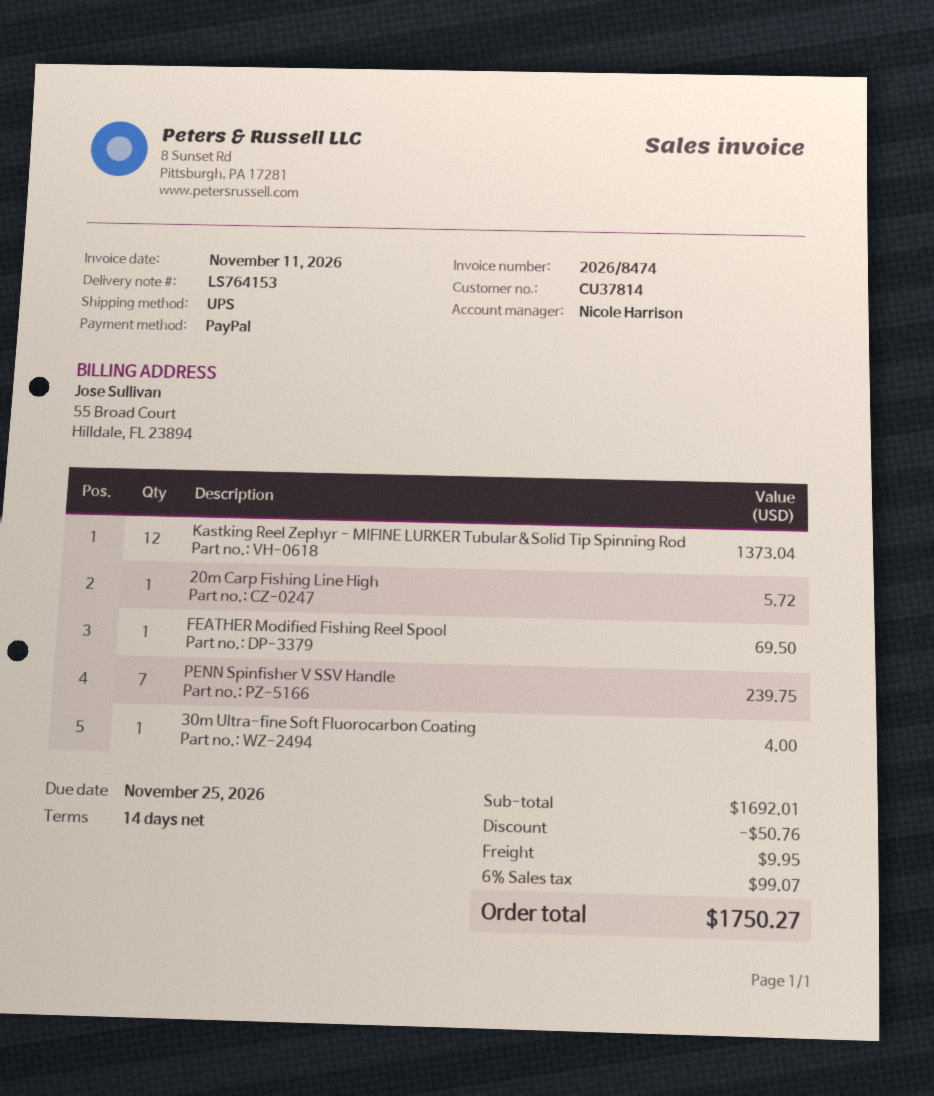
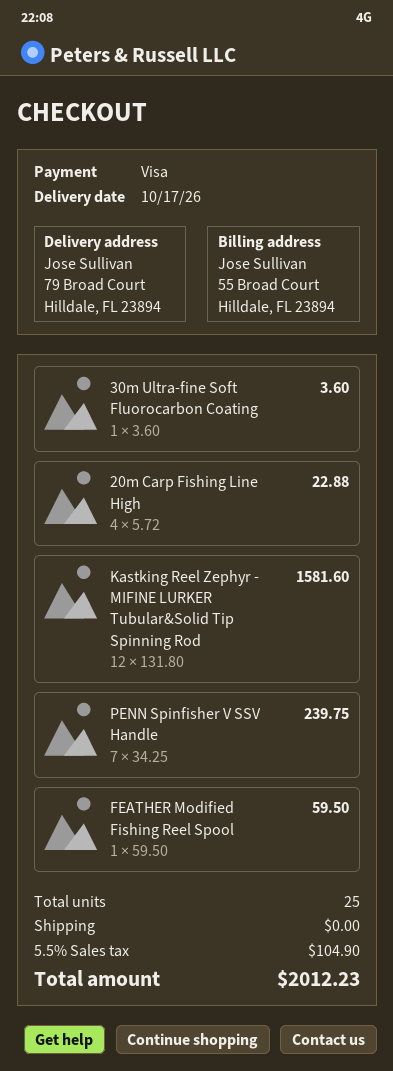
payment method: PayPal -> Visa
Kastking Reel Zephyr - MIFINE LURKER Tubular&Solid Tip Spinning Rod: 12 for 1373.04 -> 12 for 1581.60
20m Carp Fishing Line High: 1 for 5.72 -> 4 for 22.88
FEATHER Modified Fishing Reel Spool: 1 for 69.50 -> 1 for 59.50
30m Ultra-fine Soft Fluorocarbon Coating: 1 for 4.00 -> 1 for 3.60
discount: 50.76 -> none
shipping: 9.95 -> 0.00
tax: 6% = 99.07 -> 5.5% = 104.90
total: 1750.27 -> 2012.23

